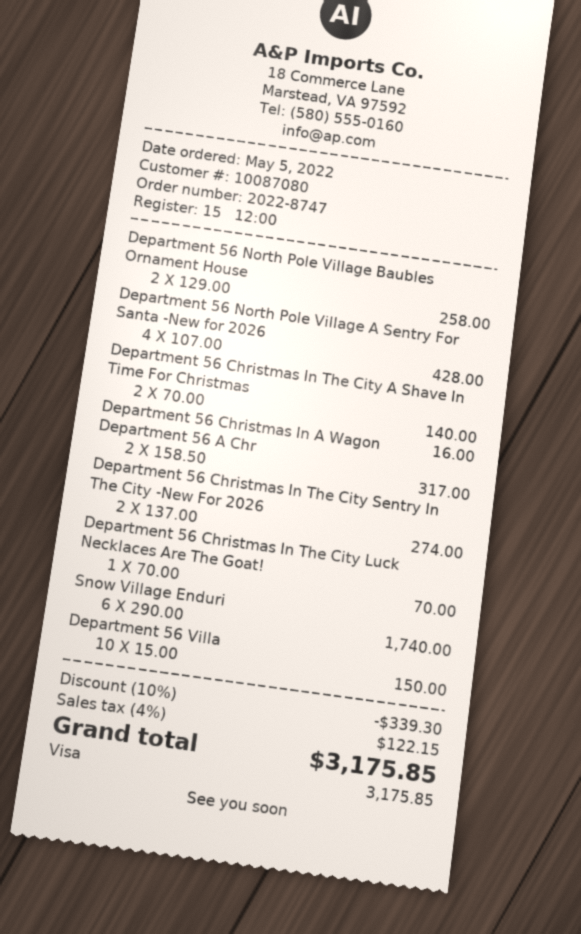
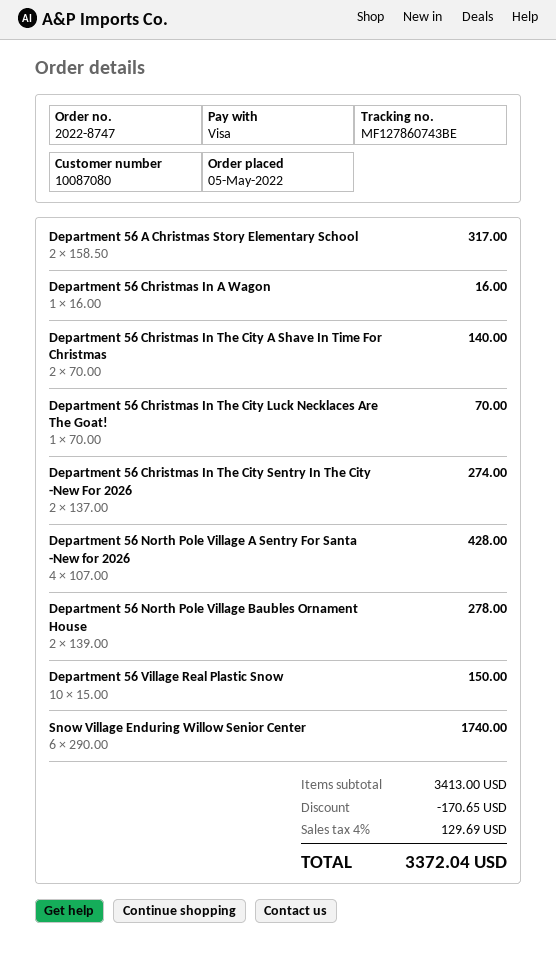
Department 56 North Pole Village Baubles Ornament House: 2 x 129.00 = 258.00 -> 2 x 139.00 = 278.00
discount: 339.30 -> 170.65
tax: 4% = 122.15 -> 4% = 129.69
total: 3175.85 -> 3372.04

